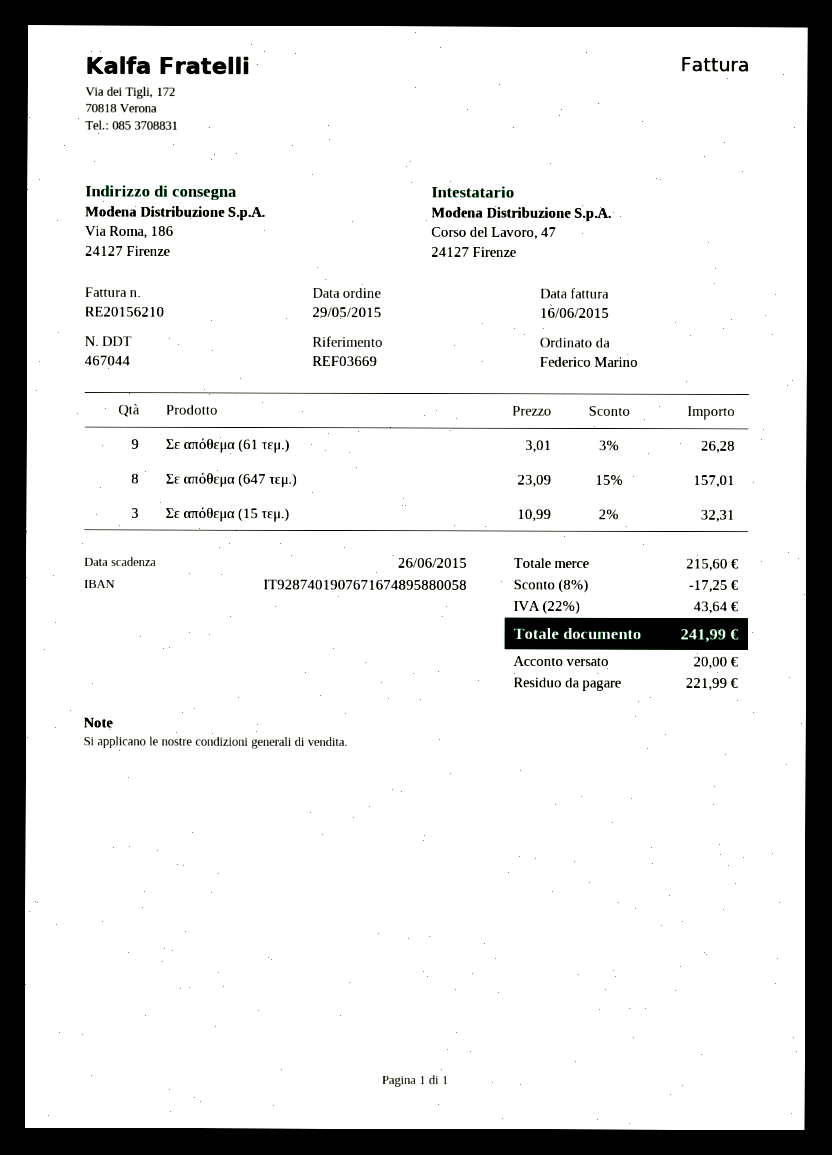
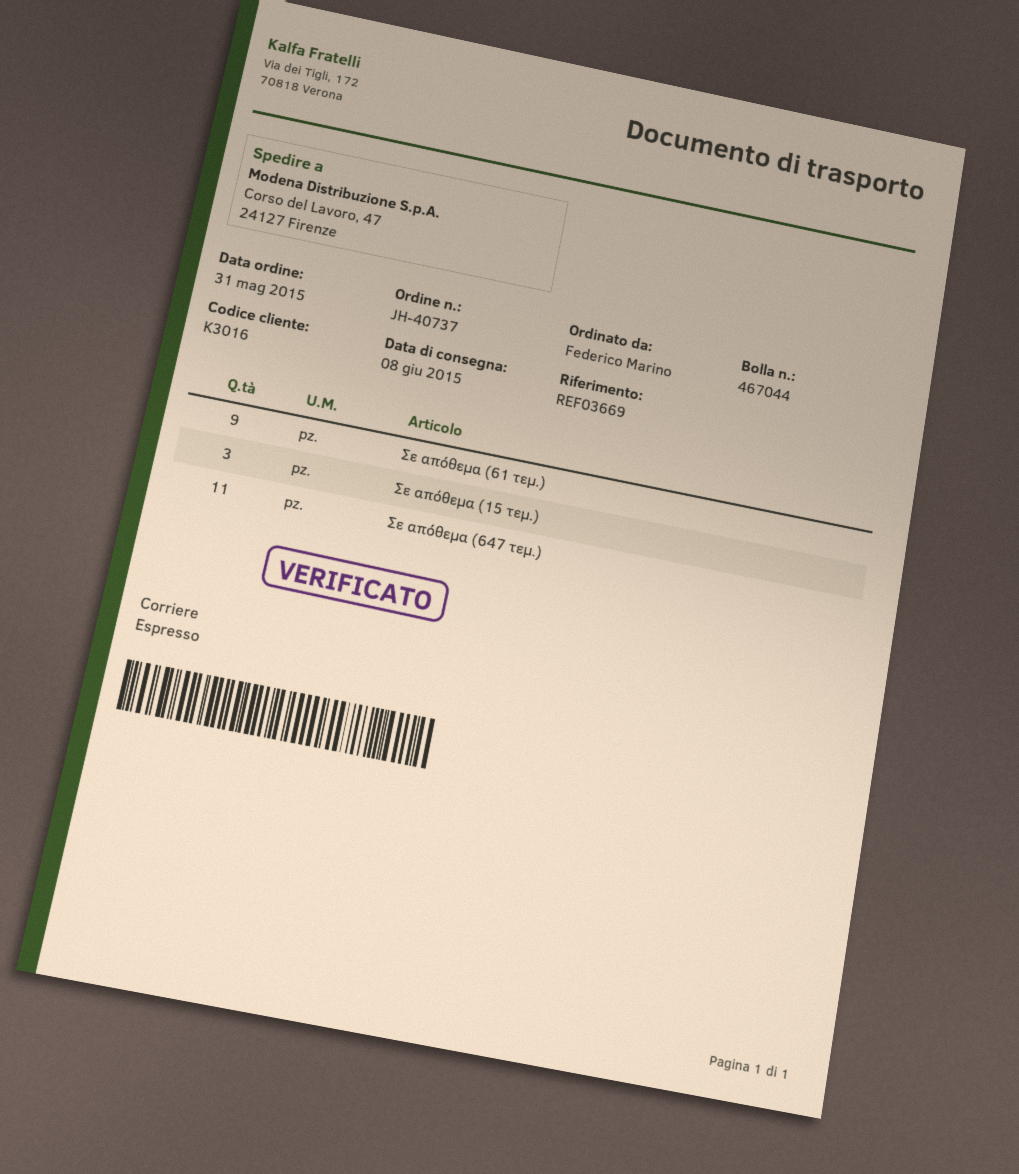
order date: 2015-05-29 -> 2015-05-31
ship to: Via Roma, 186, 24127 Firenze -> Corso del Lavoro, 47, 24127 Firenze
Σε απόθεμα (647 τεμ.): 8 -> 11

